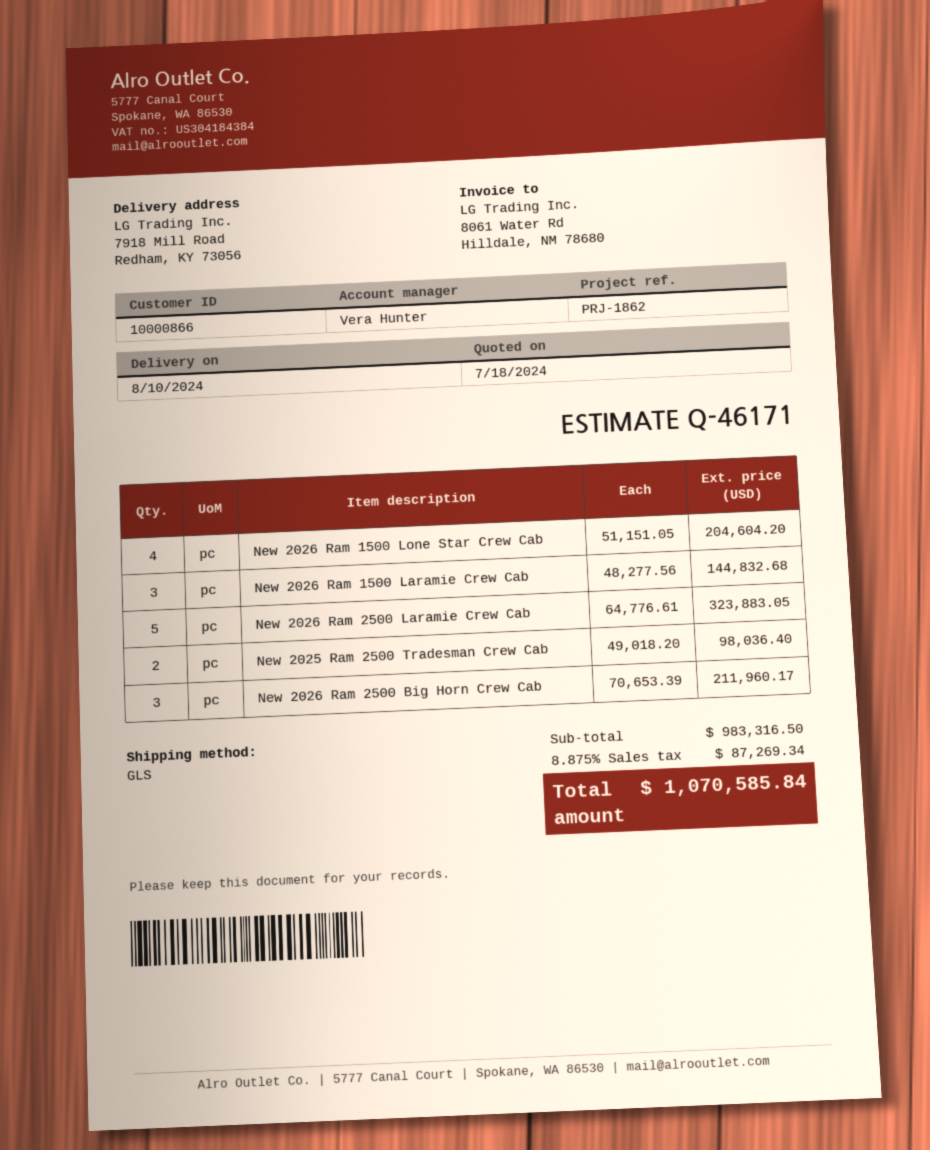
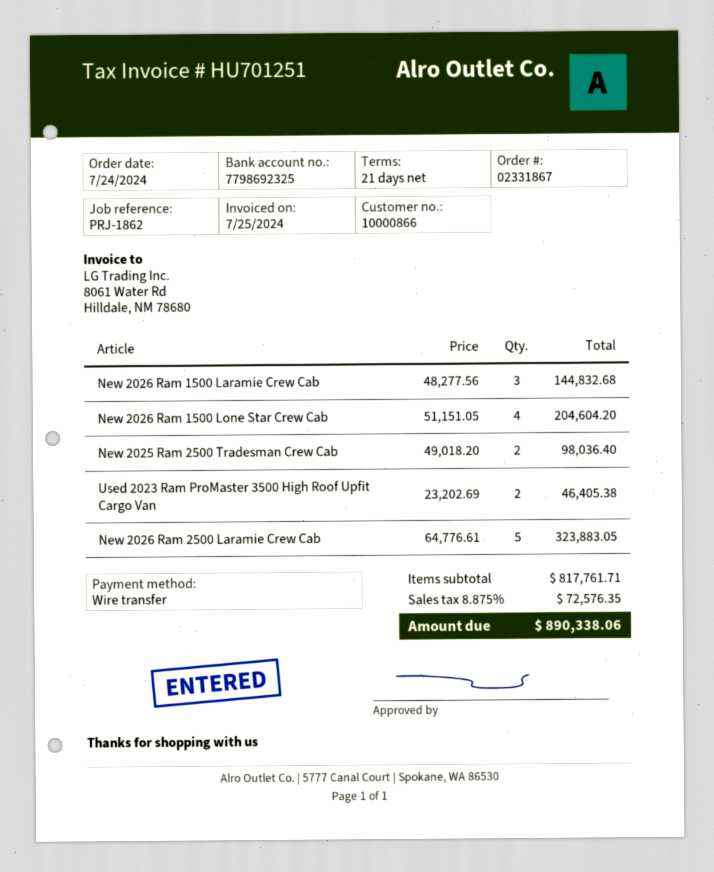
New 2026 Ram 2500 Big Horn Crew Cab: 3 x 70653.39 = 211960.17 -> none
Used 2023 Ram ProMaster 3500 High Roof Upfit Cargo Van: none -> 2 x 23202.69 = 46405.38
subtotal: 983316.50 -> 817761.71
tax: 8.875% = 87269.34 -> 8.875% = 72576.35
total: 1070585.84 -> 890338.06

